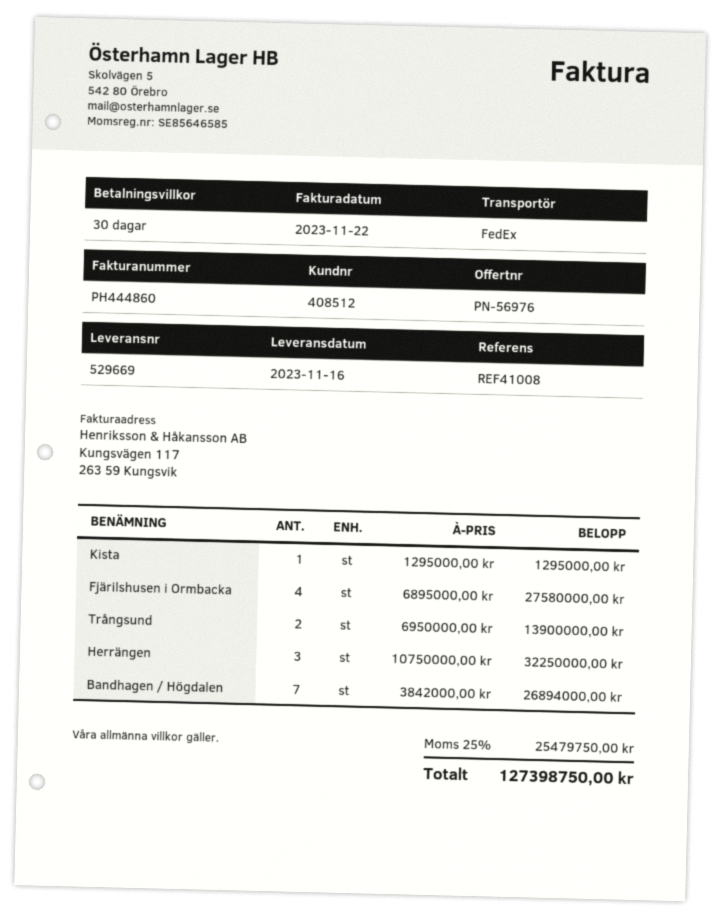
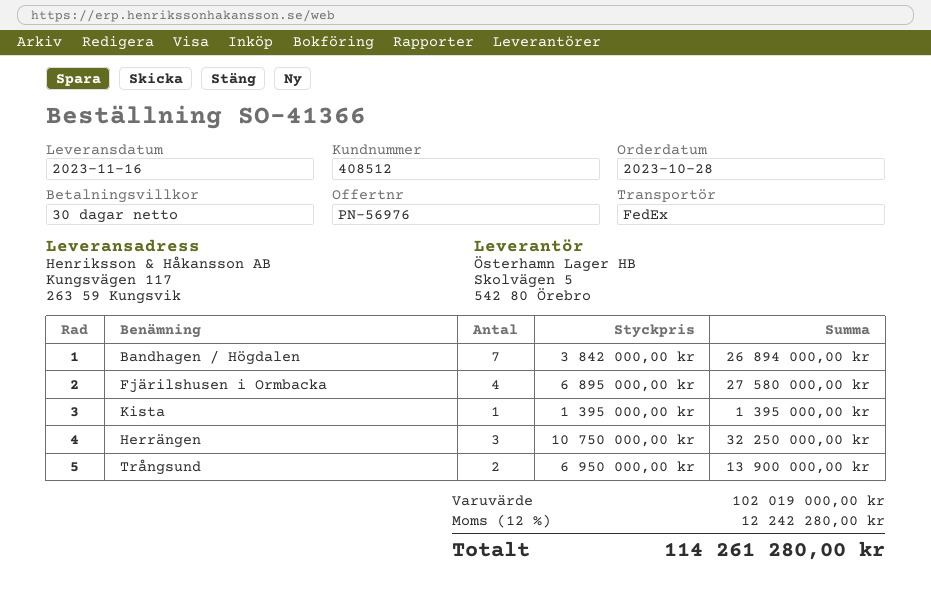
Kista: 1 x 1295000.00 = 1295000.00 -> 1 x 1395000.00 = 1395000.00
tax: 25% = 25479750.00 -> 12% = 12242280.00
total: 127398750.00 -> 114261280.00

